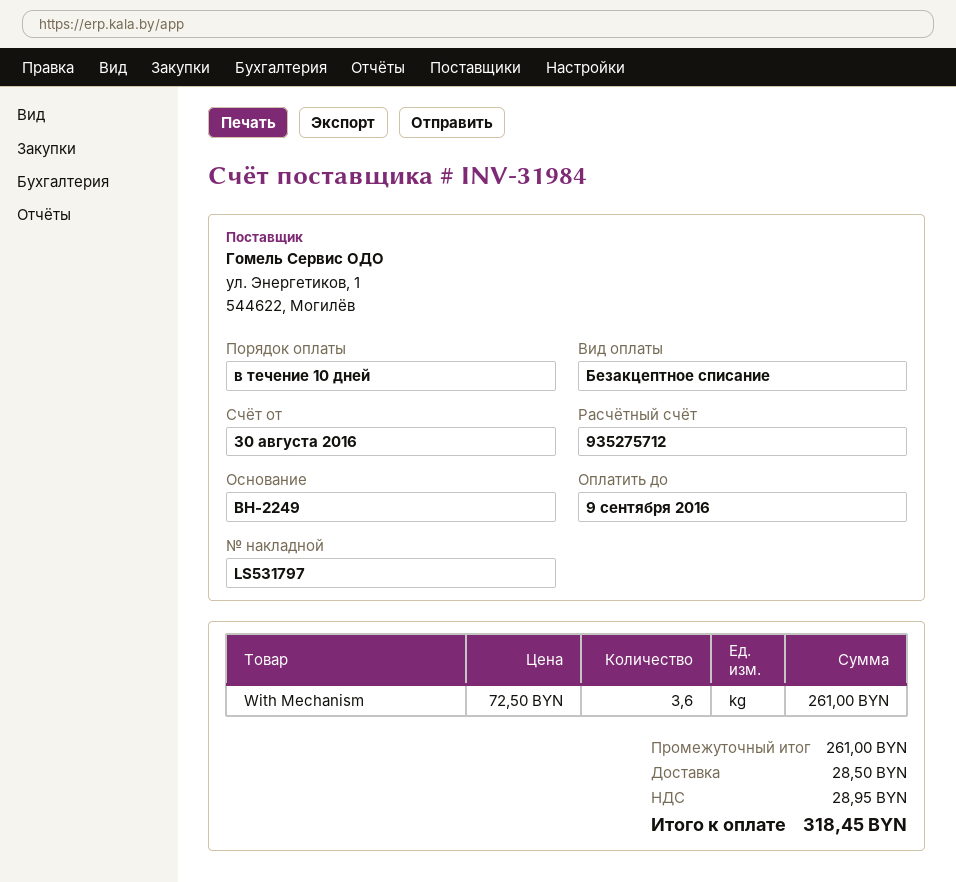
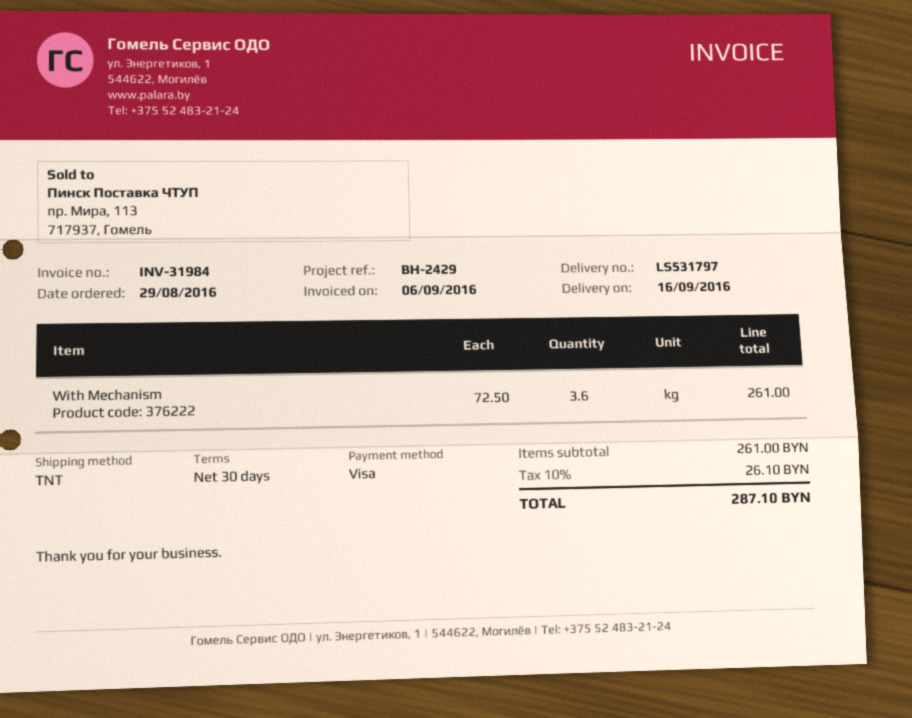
invoice date: 2016-08-30 -> 2016-09-06
payment terms: 10 days -> 30 days
reference: BH-2249 -> BH-2429
payment method: direct debit -> Visa
shipping: 28.50 -> none
tax: 28.95 -> 26.10
total: 318.45 -> 287.10

